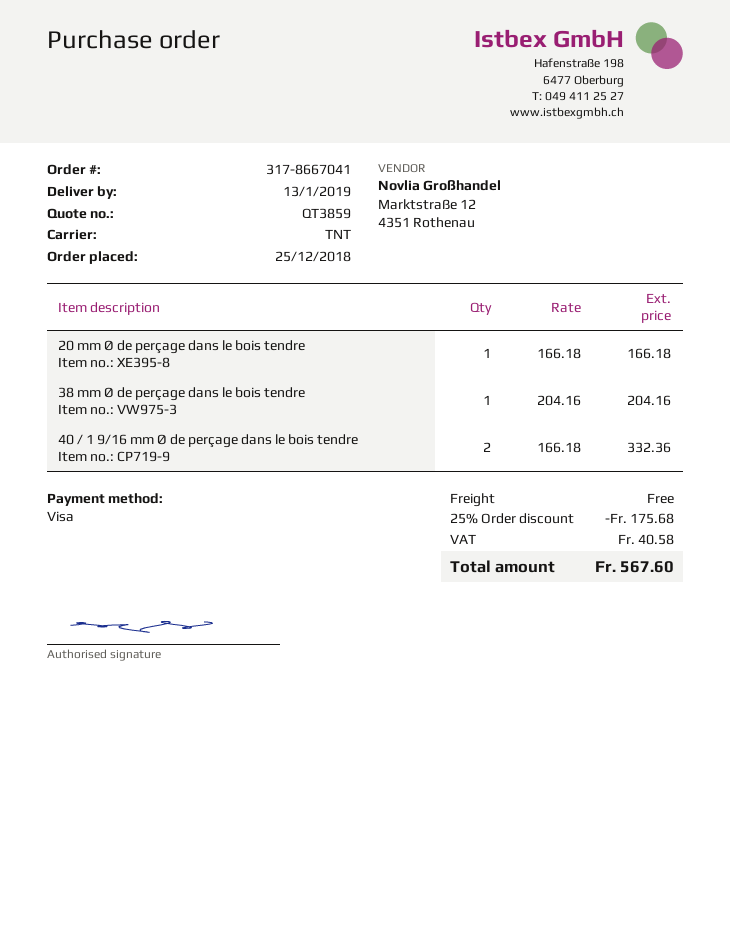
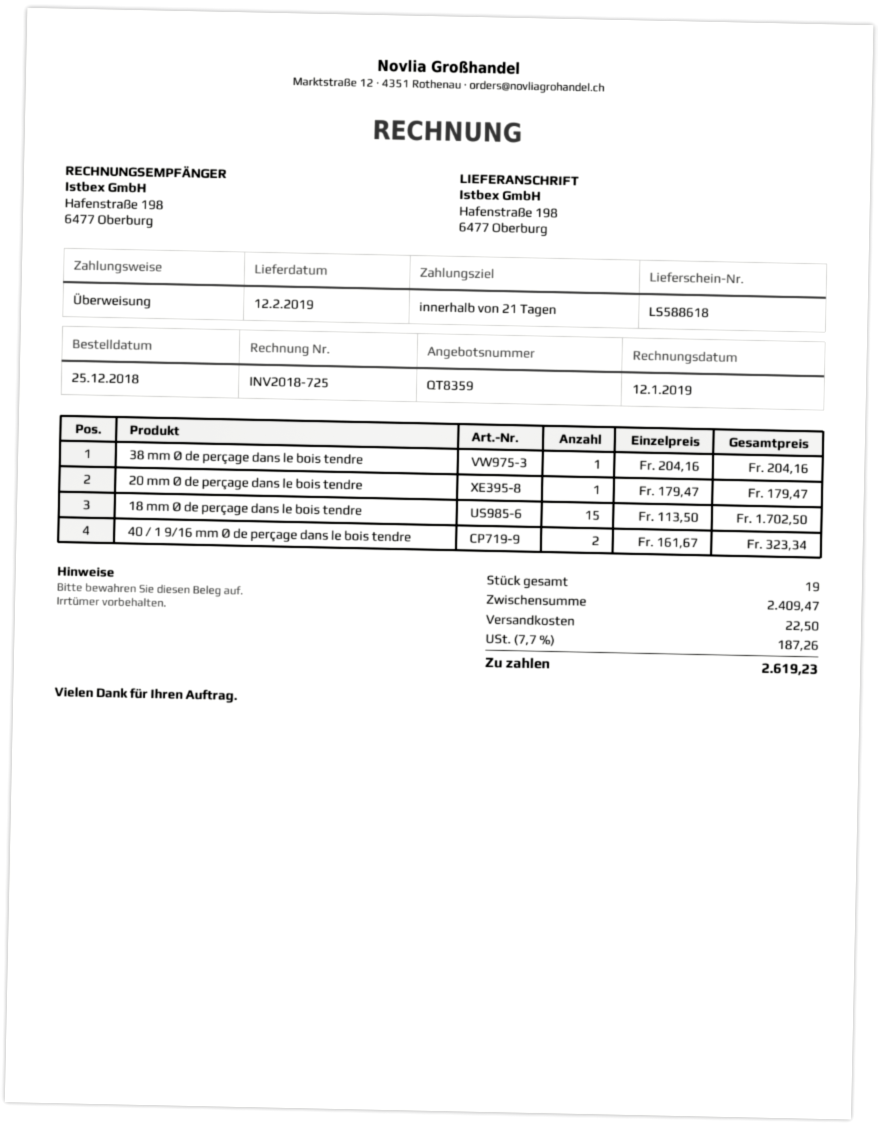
quote number: QT3859 -> QT8359
delivery date: 2019-01-13 -> 2019-02-12
payment method: Visa -> bank transfer
20 mm Ø de perçage dans le bois tendre: 1 x 166.18 = 166.18 -> 1 x 179.47 = 179.47
40 / 1 9/16 mm Ø de perçage dans le bois tendre: 2 x 166.18 = 332.36 -> 2 x 161.67 = 323.34
18 mm Ø de perçage dans le bois tendre: none -> 15 x 113.50 = 1702.50
discount: 25% = 175.68 -> none
shipping: 0.00 -> 22.50
tax: 40.58 -> 187.26
total: 567.60 -> 2619.23

